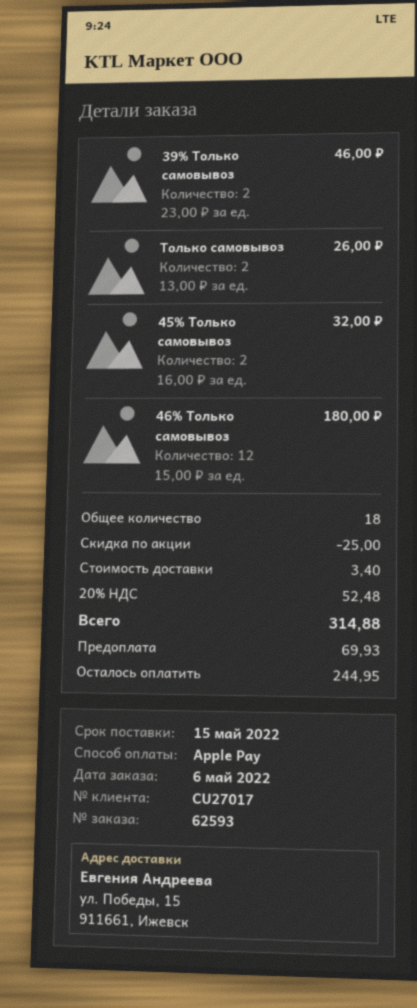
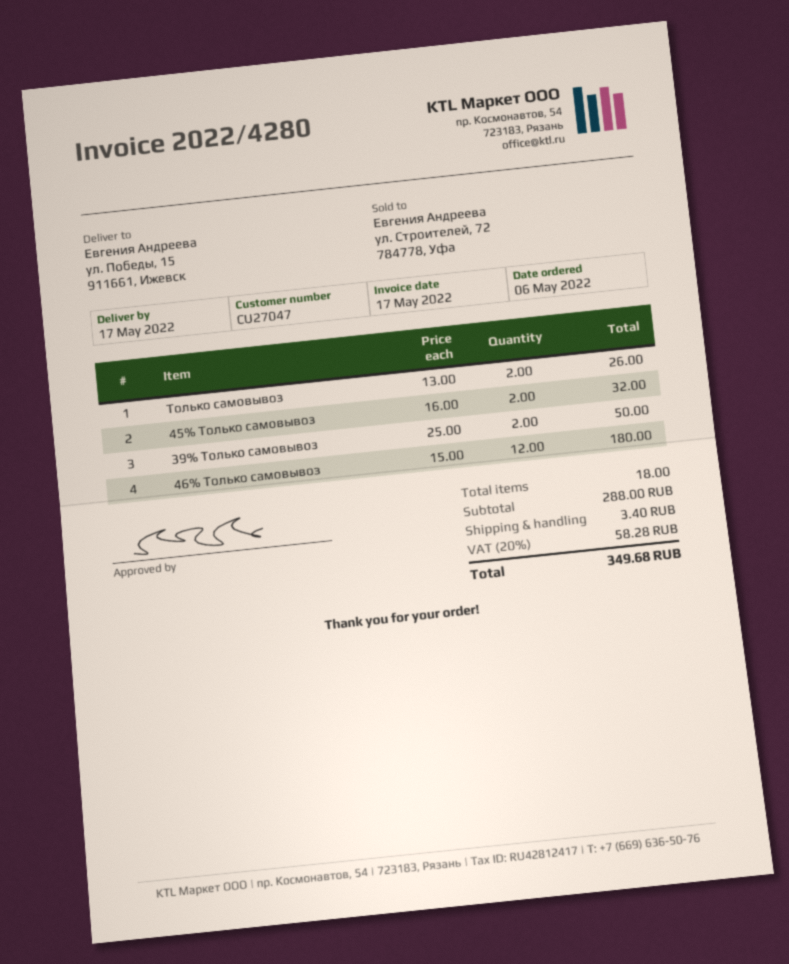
delivery date: 2022-05-15 -> 2022-05-17
customer number: CU27017 -> CU27047
39% Только самовывоз: 2 x 23.00 = 46.00 -> 2 x 25.00 = 50.00
discount: 25.00 -> none
tax: 20% = 52.48 -> 20% = 58.28
total: 314.88 -> 349.68

